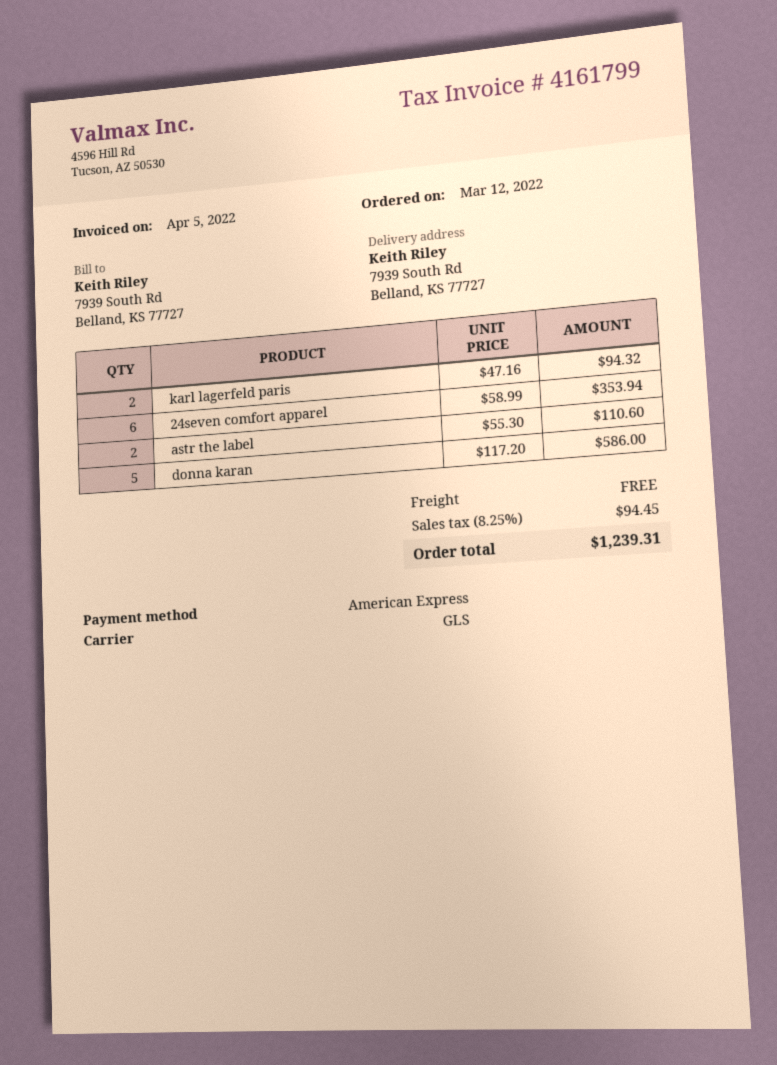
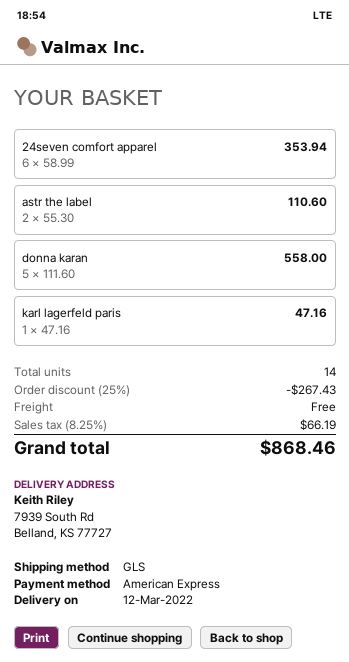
karl lagerfeld paris: 2 x 47.16 = 94.32 -> 1 x 47.16 = 47.16
donna karan: 5 x 117.20 = 586.00 -> 5 x 111.60 = 558.00
discount: none -> 25% = 267.43
tax: 8.25% = 94.45 -> 8.25% = 66.19
total: 1239.31 -> 868.46

